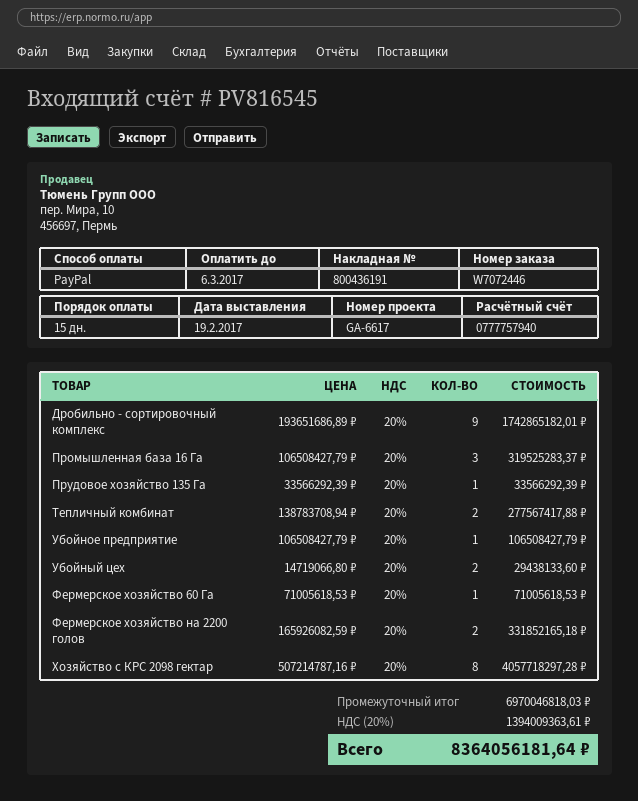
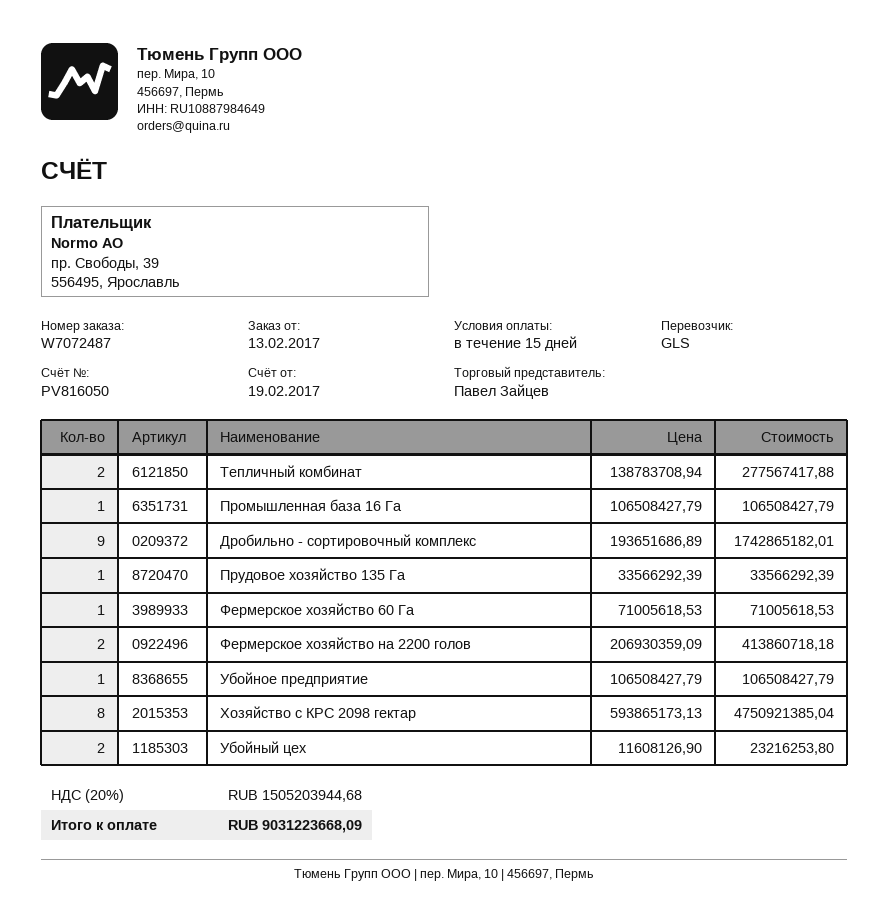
order number: W7072446 -> W7072487
invoice number: PV816545 -> PV816050
Промышленная база 16 Га: 3 x 106508427.79 = 319525283.37 -> 1 x 106508427.79 = 106508427.79
Убойный цех: 2 x 14719066.80 = 29438133.60 -> 2 x 11608126.90 = 23216253.80
Фермерское хозяйство на 2200 голов: 2 x 165926082.59 = 331852165.18 -> 2 x 206930359.09 = 413860718.18
Хозяйство с КРС 2098 гектар: 8 x 507214787.16 = 4057718297.28 -> 8 x 593865173.13 = 4750921385.04
tax: 20% = 1394009363.61 -> 20% = 1505203944.68
total: 8364056181.64 -> 9031223668.09

